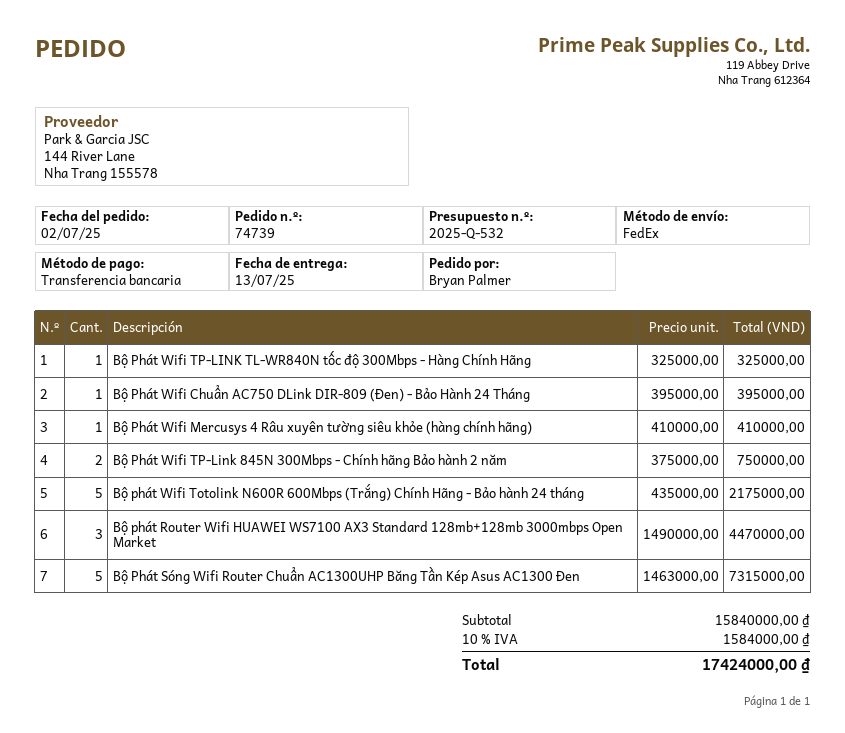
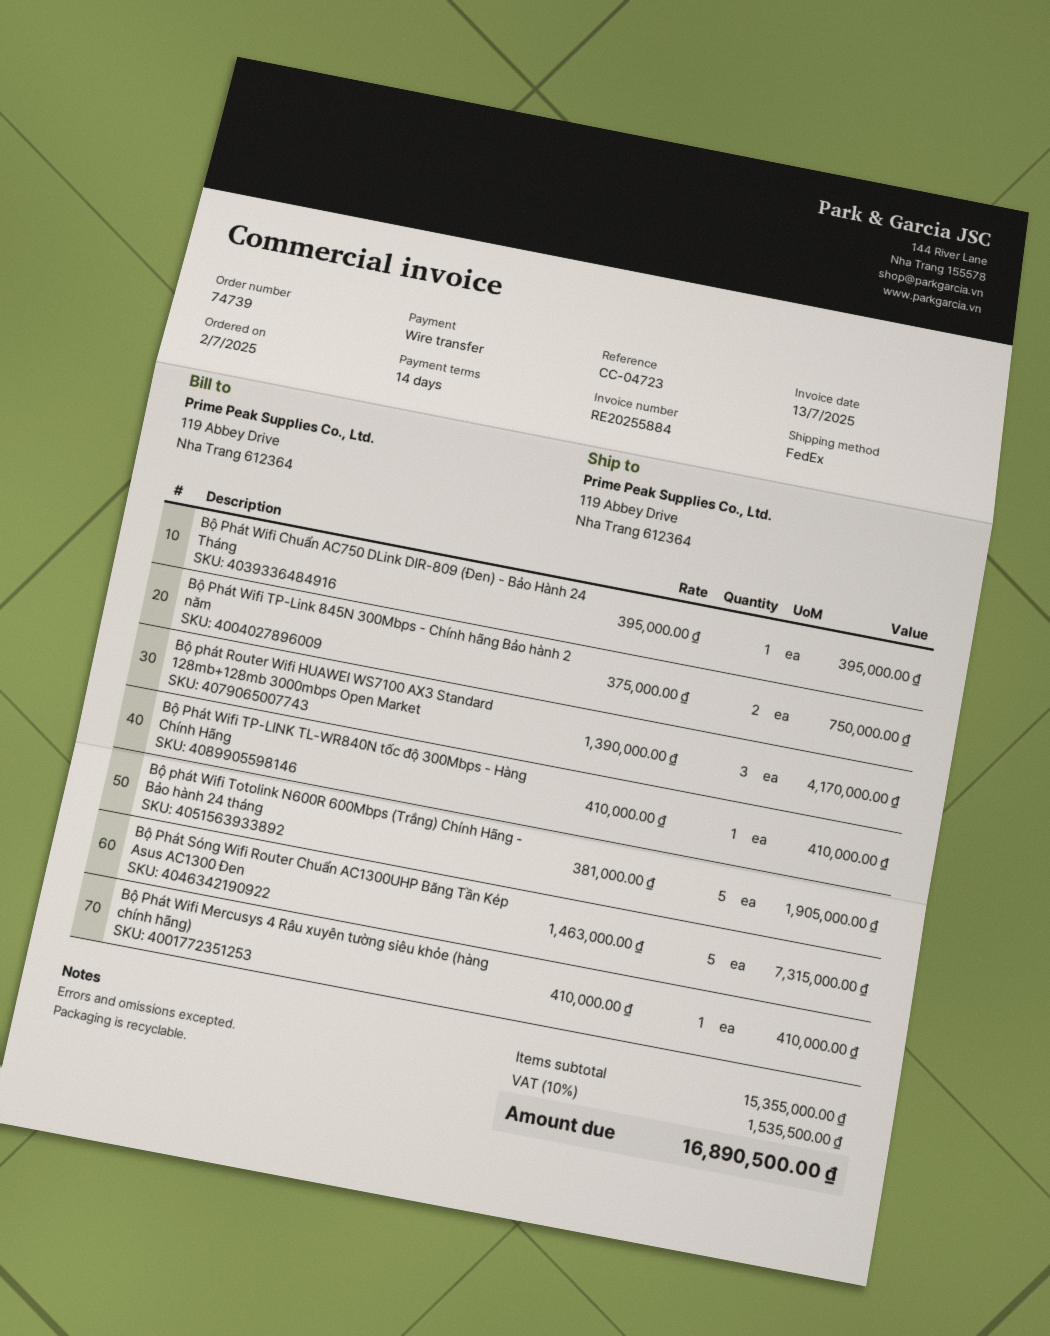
Bộ Phát Wifi TP-LINK TL-WR840N tốc độ 300Mbps - Hàng Chính Hãng: 1 x 325000.00 = 325000.00 -> 1 x 410000.00 = 410000.00
Bộ phát Wifi Totolink N600R 600Mbps (Trắng) Chính Hãng - Bảo hành 24 tháng: 5 x 435000.00 = 2175000.00 -> 5 x 381000.00 = 1905000.00
Bộ phát Router Wifi HUAWEI WS7100 AX3 Standard 128mb+128mb 3000mbps Open Market: 3 x 1490000.00 = 4470000.00 -> 3 x 1390000.00 = 4170000.00
subtotal: 15840000.00 -> 15355000.00
tax: 10% = 1584000.00 -> 10% = 1535500.00
total: 17424000.00 -> 16890500.00

